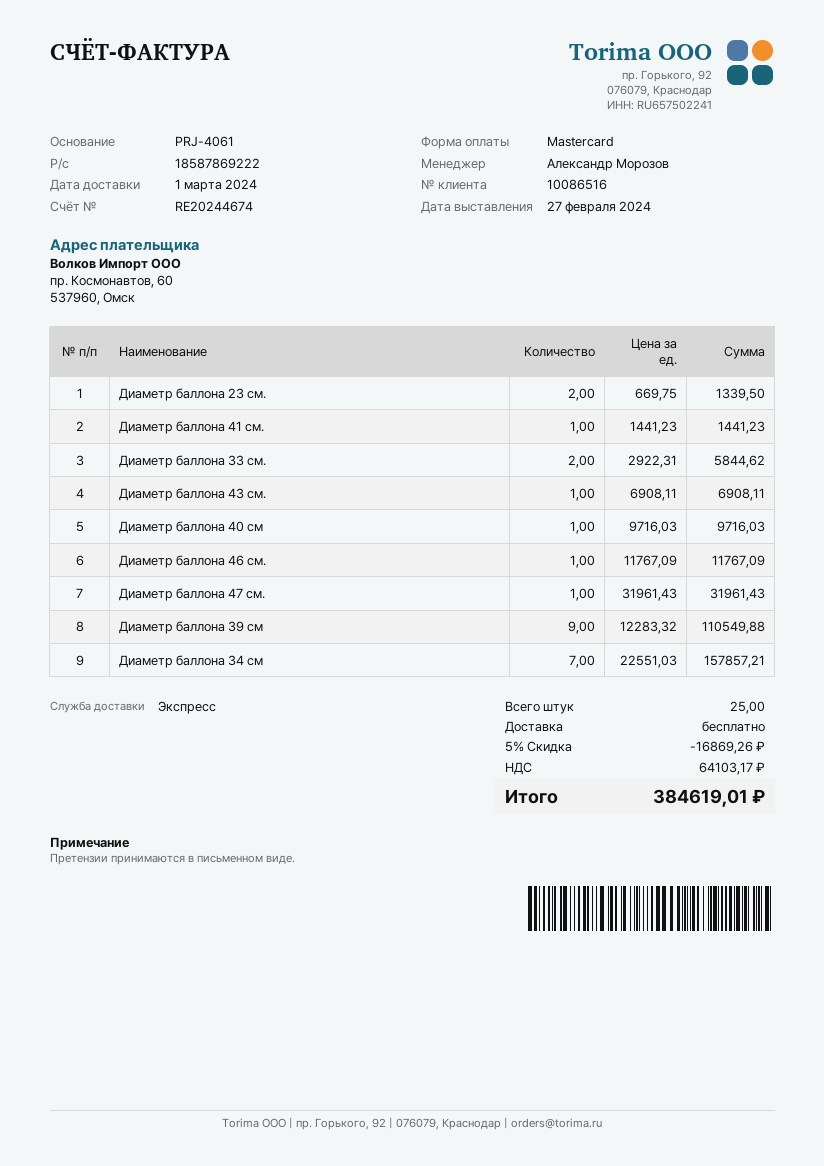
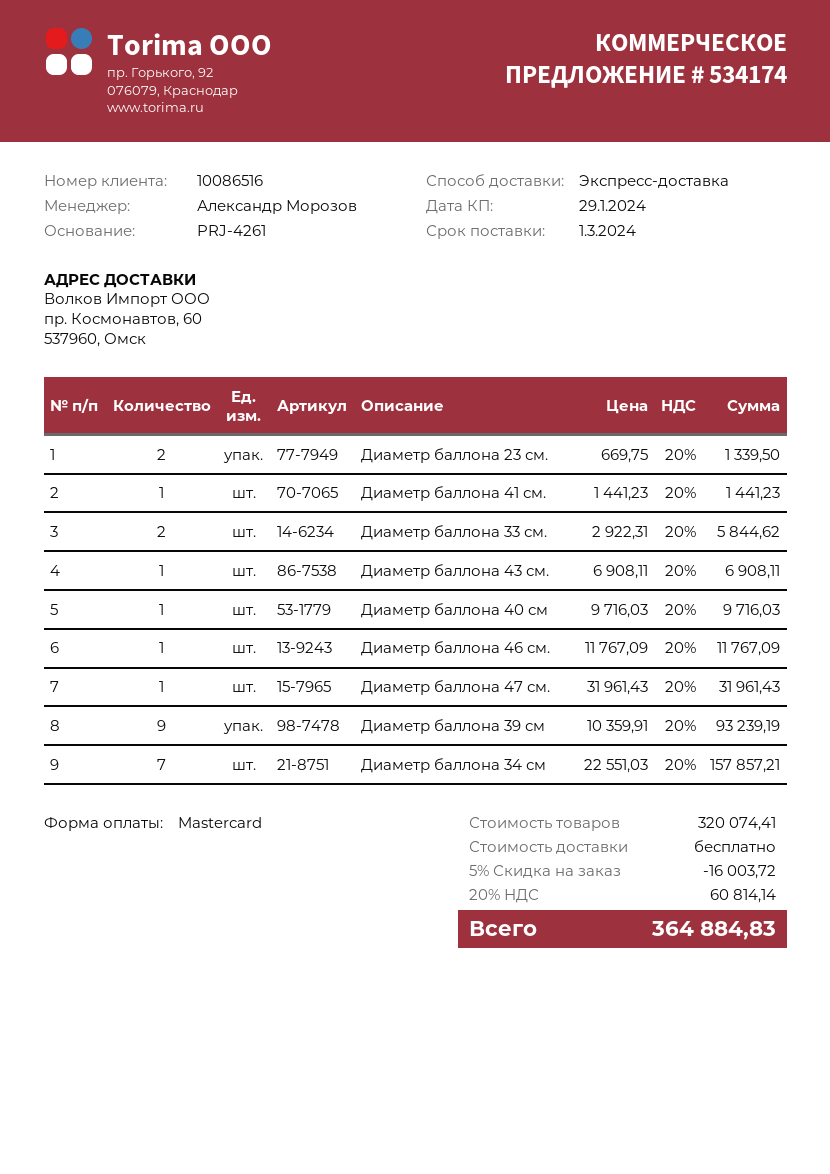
reference: PRJ-4061 -> PRJ-4261
Диаметр баллона 39 см: 9 x 12283.32 = 110549.88 -> 9 x 10359.91 = 93239.19
discount: 5% = 16869.26 -> 5% = 16003.72
tax: 64103.17 -> 60814.14
total: 384619.01 -> 364884.83

